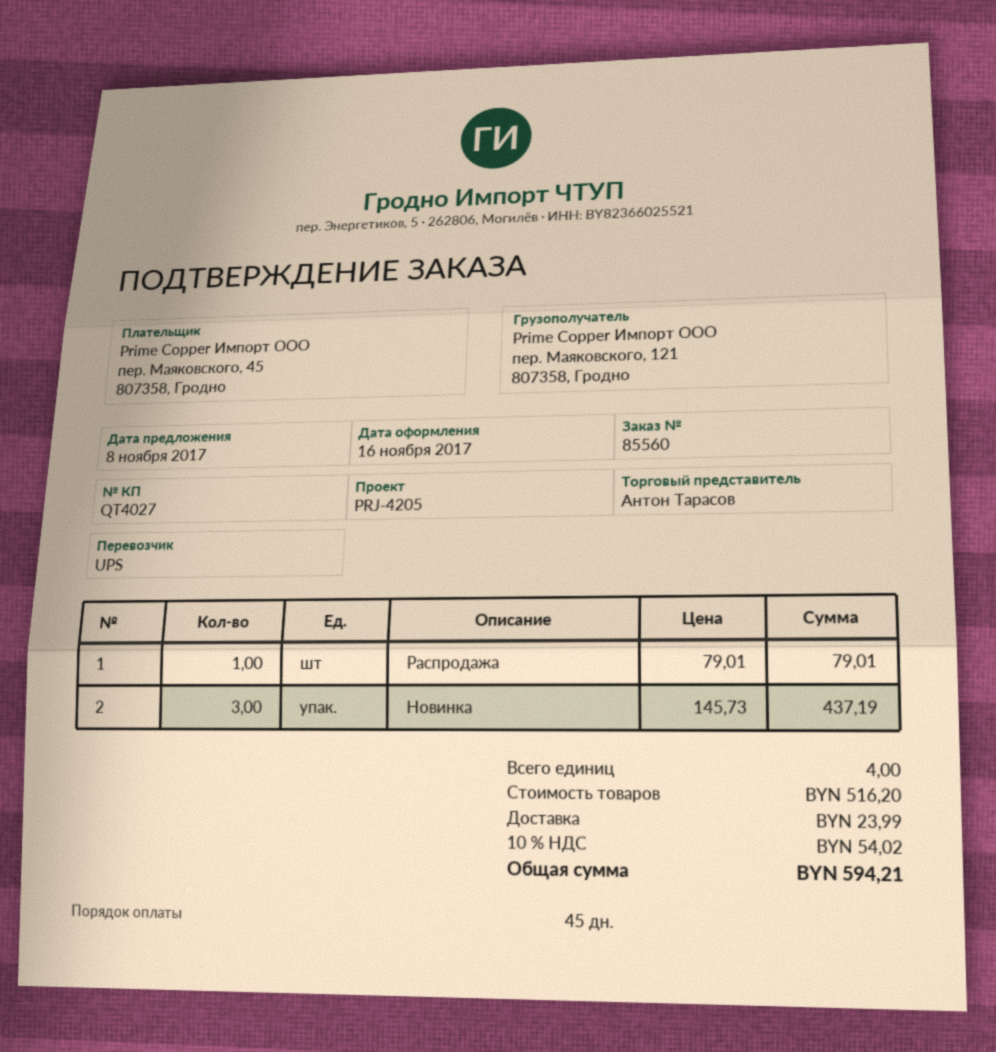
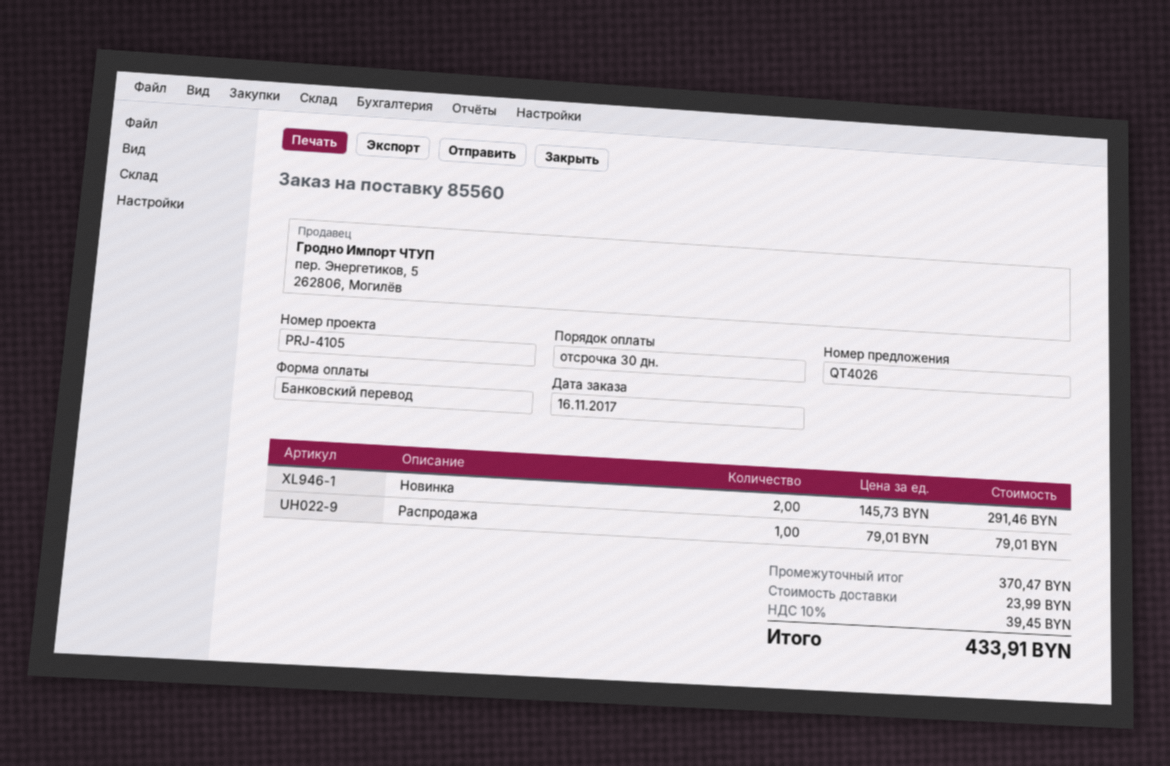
quote number: QT4027 -> QT4026
payment terms: 45 days -> 30 days
reference: PRJ-4205 -> PRJ-4105
Новинка: 3 x 145.73 = 437.19 -> 2 x 145.73 = 291.46
subtotal: 516.20 -> 370.47
tax: 10% = 54.02 -> 10% = 39.45
total: 594.21 -> 433.91

